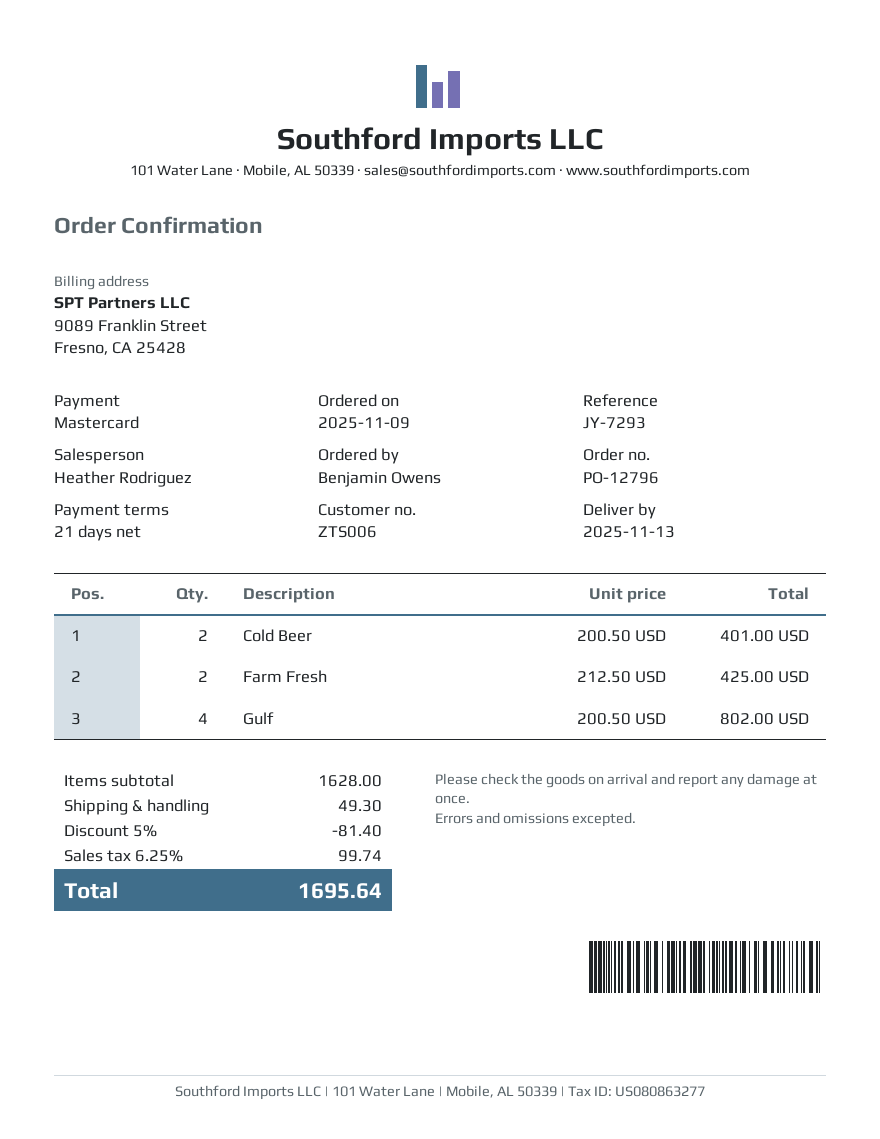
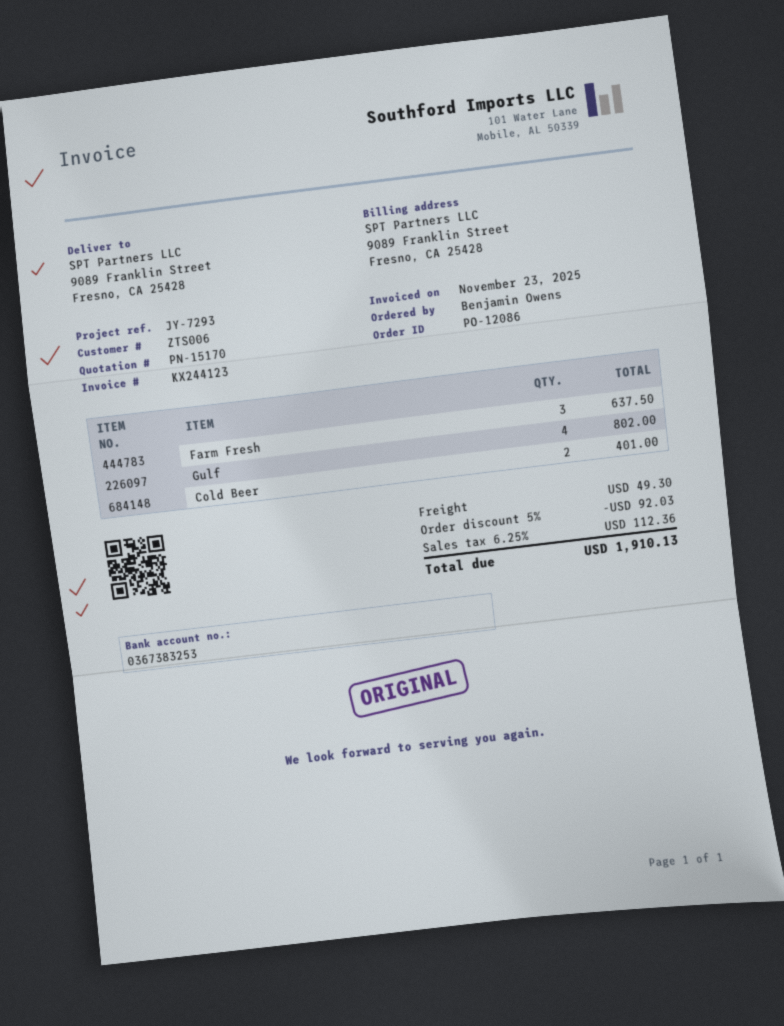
order number: PO-12796 -> PO-12086
Farm Fresh: 2 for 425.00 -> 3 for 637.50
discount: 5% = 81.40 -> 5% = 92.03
tax: 6.25% = 99.74 -> 6.25% = 112.36
total: 1695.64 -> 1910.13

